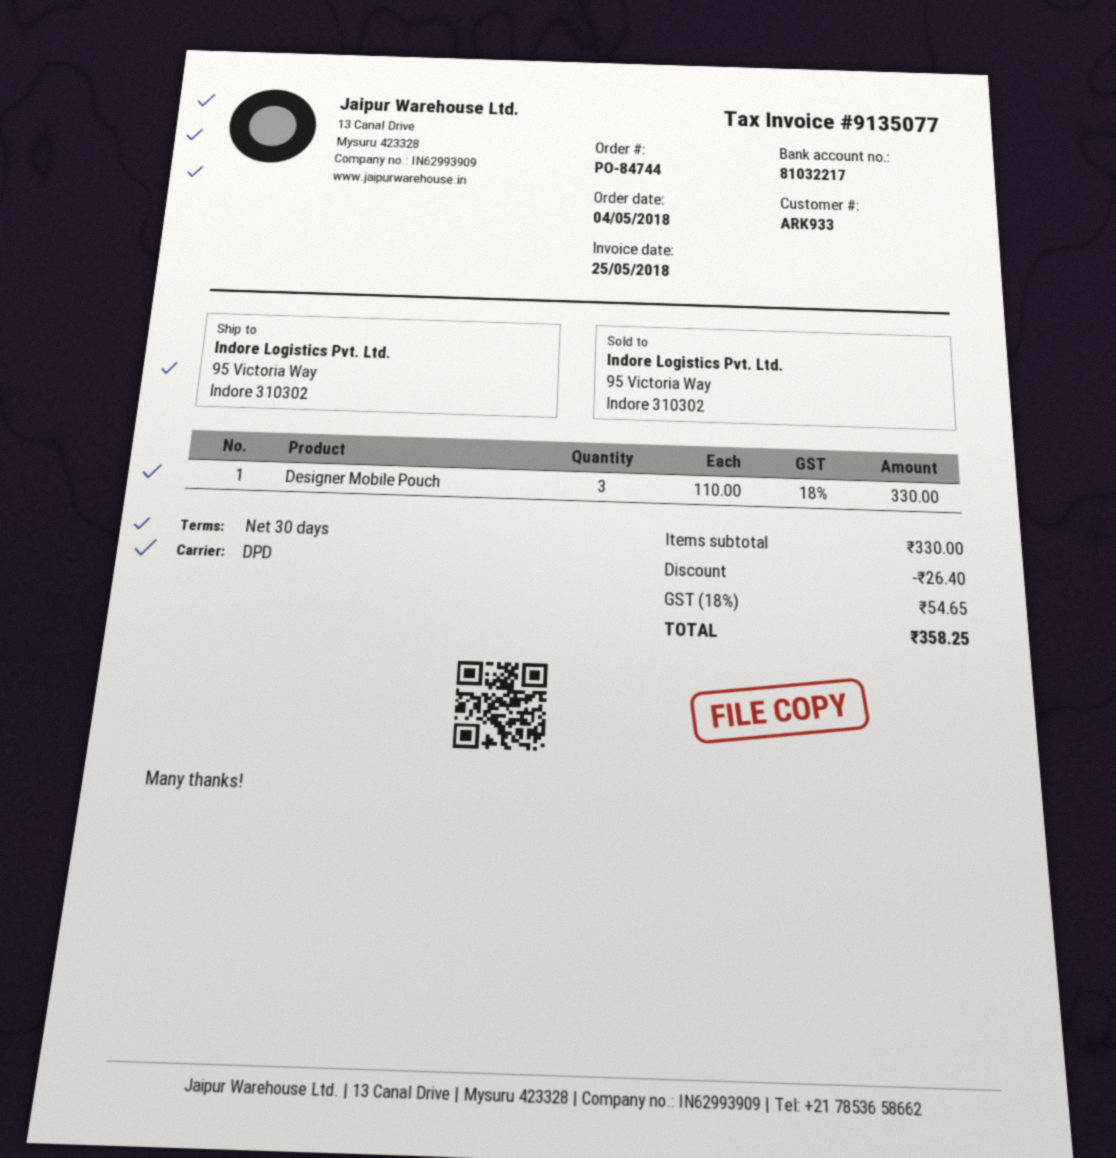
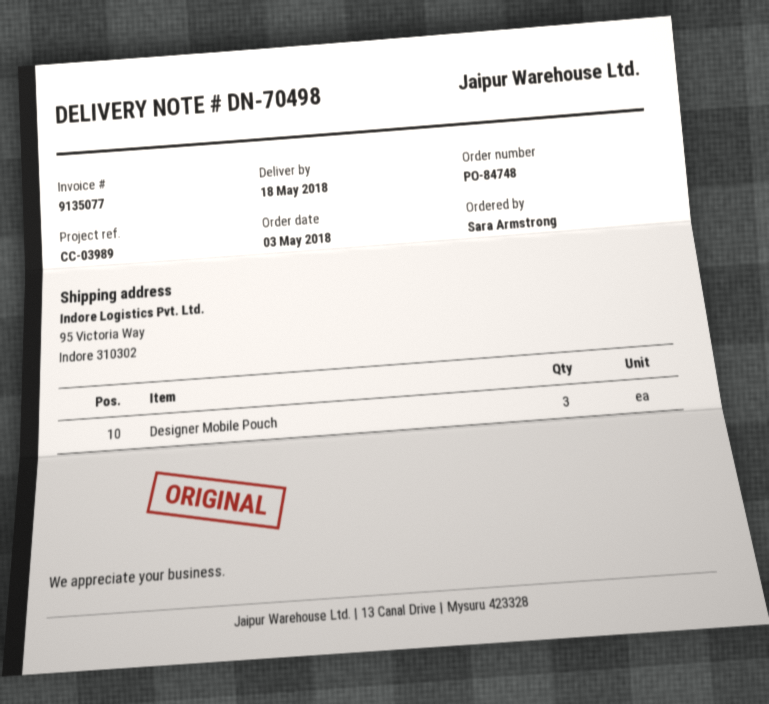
order number: PO-84744 -> PO-84748
order date: 2018-05-04 -> 2018-05-03

